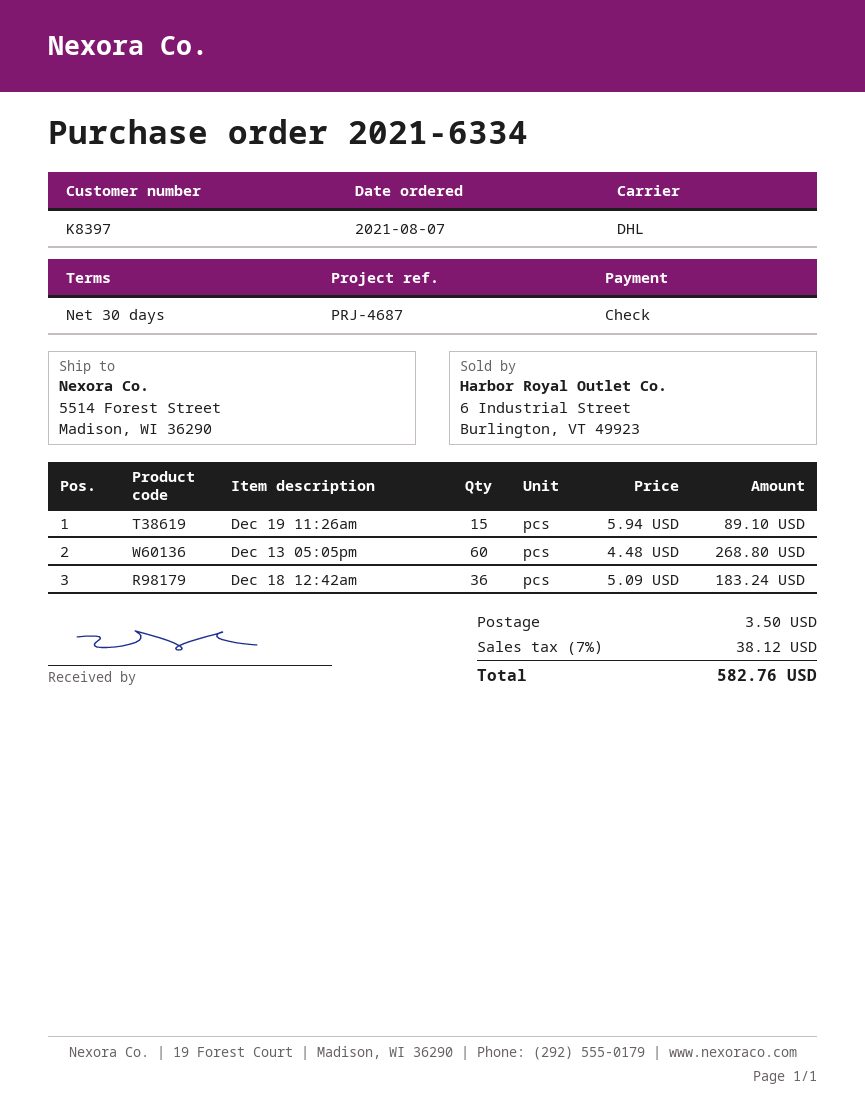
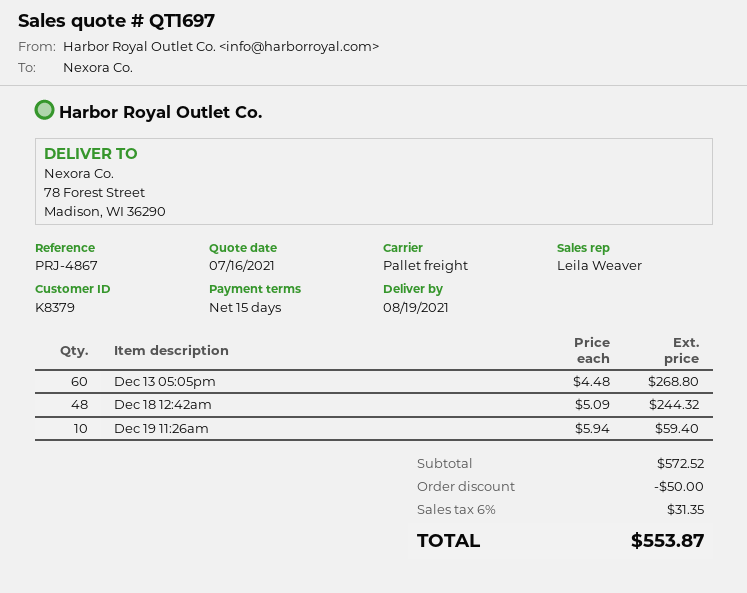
payment terms: 30 days -> 15 days
customer number: K8397 -> K8379
reference: PRJ-4687 -> PRJ-4867
shipping method: DHL -> pallet freight
ship to: 5514 Forest Street, Madison, WI 36290 -> 78 Forest Street, Madison, WI 36290
Dec 19 11:26am: 15 x 5.94 = 89.10 -> 10 x 5.94 = 59.40
Dec 18 12:42am: 36 x 5.09 = 183.24 -> 48 x 5.09 = 244.32
discount: none -> 50.00
shipping: 3.50 -> none
tax: 7% = 38.12 -> 6% = 31.35
total: 582.76 -> 553.87

